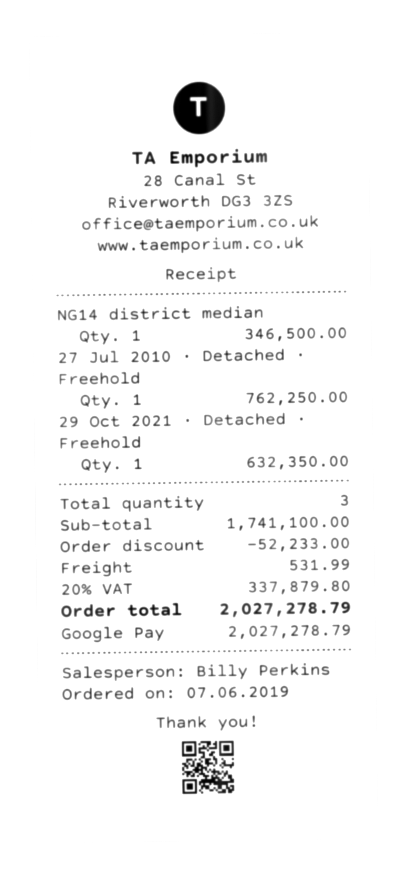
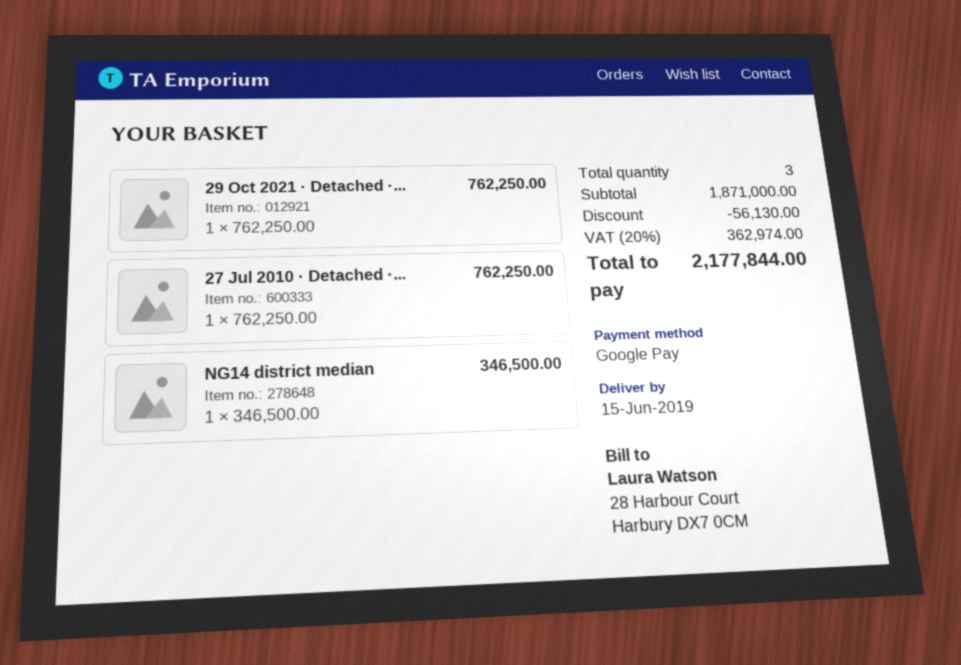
29 Oct 2021 · Detached · Freehold: 1 for 632350.00 -> 1 for 762250.00
subtotal: 1741100.00 -> 1871000.00
discount: 52233.00 -> 56130.00
shipping: 531.99 -> none
tax: 20% = 337879.80 -> 20% = 362974.00
total: 2027278.79 -> 2177844.00

